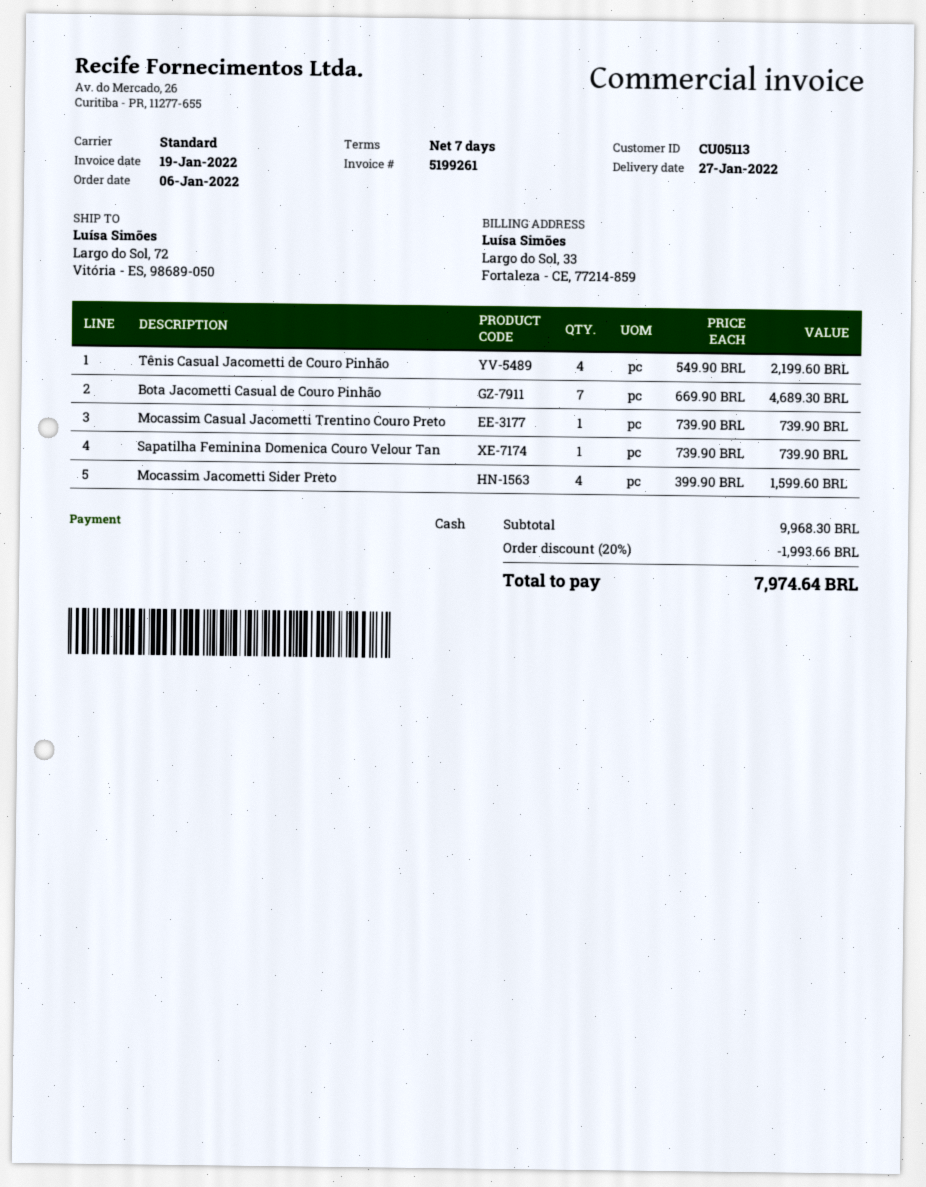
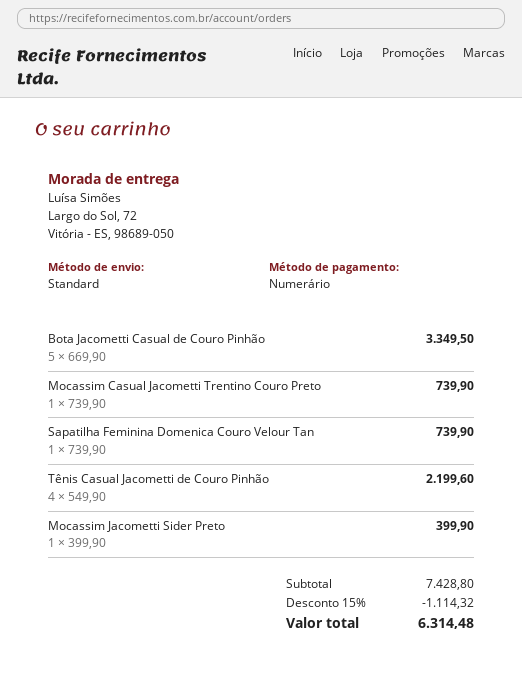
Bota Jacometti Casual de Couro Pinhão: 7 x 669.90 = 4689.30 -> 5 x 669.90 = 3349.50
Mocassim Jacometti Sider Preto: 4 x 399.90 = 1599.60 -> 1 x 399.90 = 399.90
subtotal: 9968.30 -> 7428.80
discount: 20% = 1993.66 -> 15% = 1114.32
total: 7974.64 -> 6314.48

